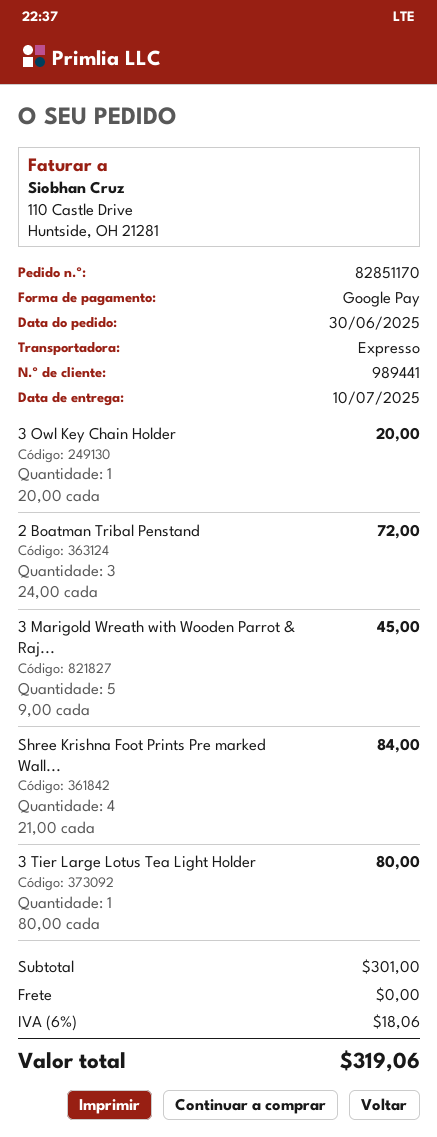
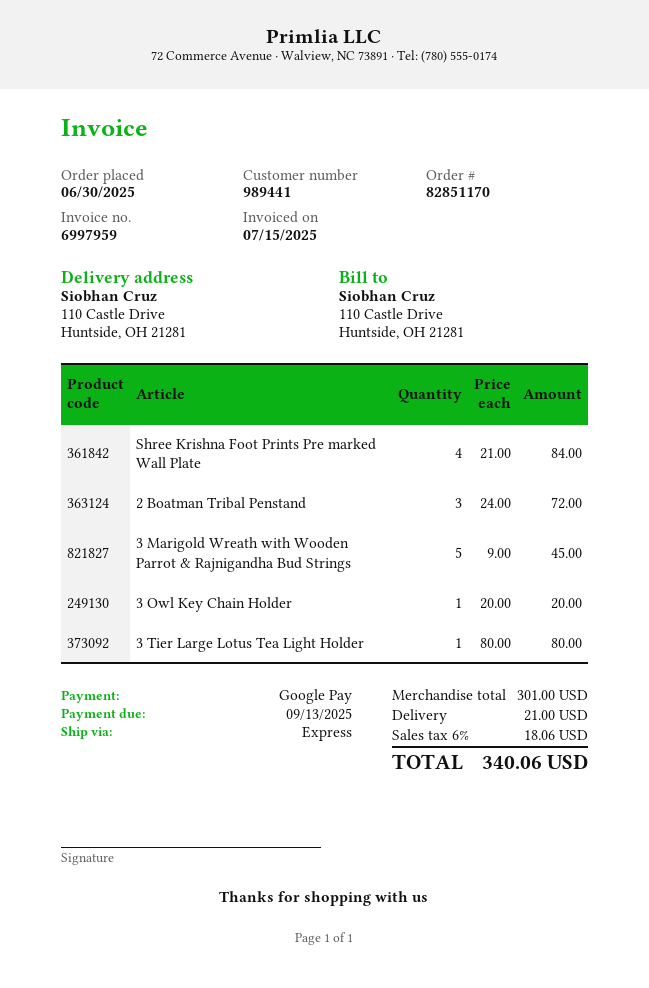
shipping: 0.00 -> 21.00
total: 319.06 -> 340.06

